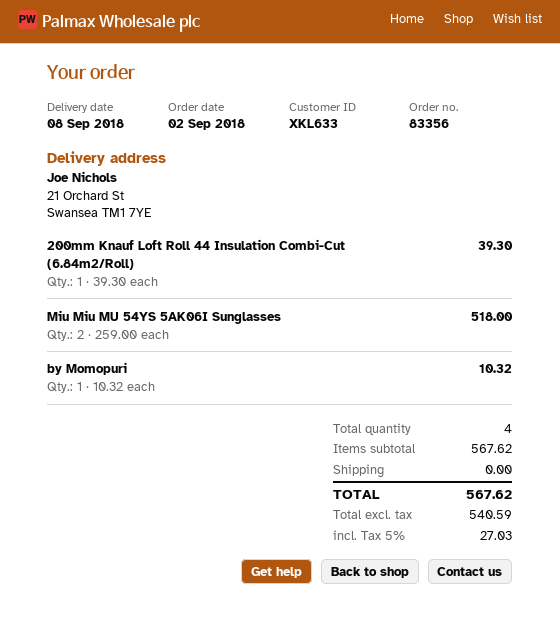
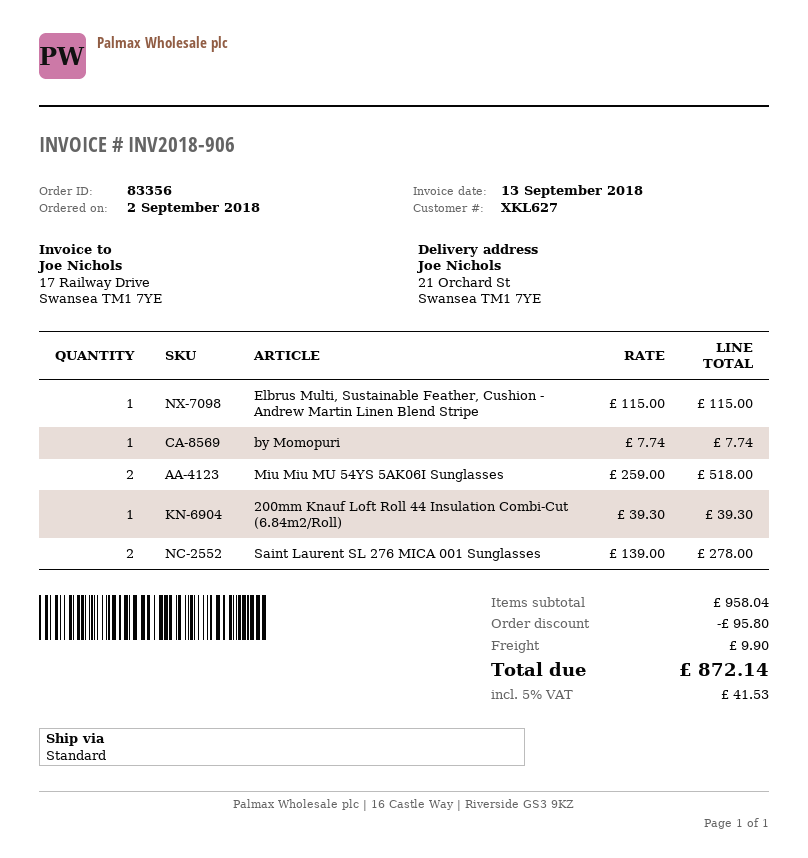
customer number: XKL633 -> XKL627
by Momopuri: 1 x 10.32 = 10.32 -> 1 x 7.74 = 7.74
Elbrus Multi, Sustainable Feather, Cushion - Andrew Martin Linen Blend Stripe: none -> 1 x 115.00 = 115.00
Saint Laurent SL 276 MICA 001 Sunglasses: none -> 2 x 139.00 = 278.00
subtotal: 567.62 -> 958.04
discount: none -> 95.80
shipping: 0.00 -> 9.90
tax: 5% = 27.03 -> 5% = 41.53
total: 567.62 -> 872.14

